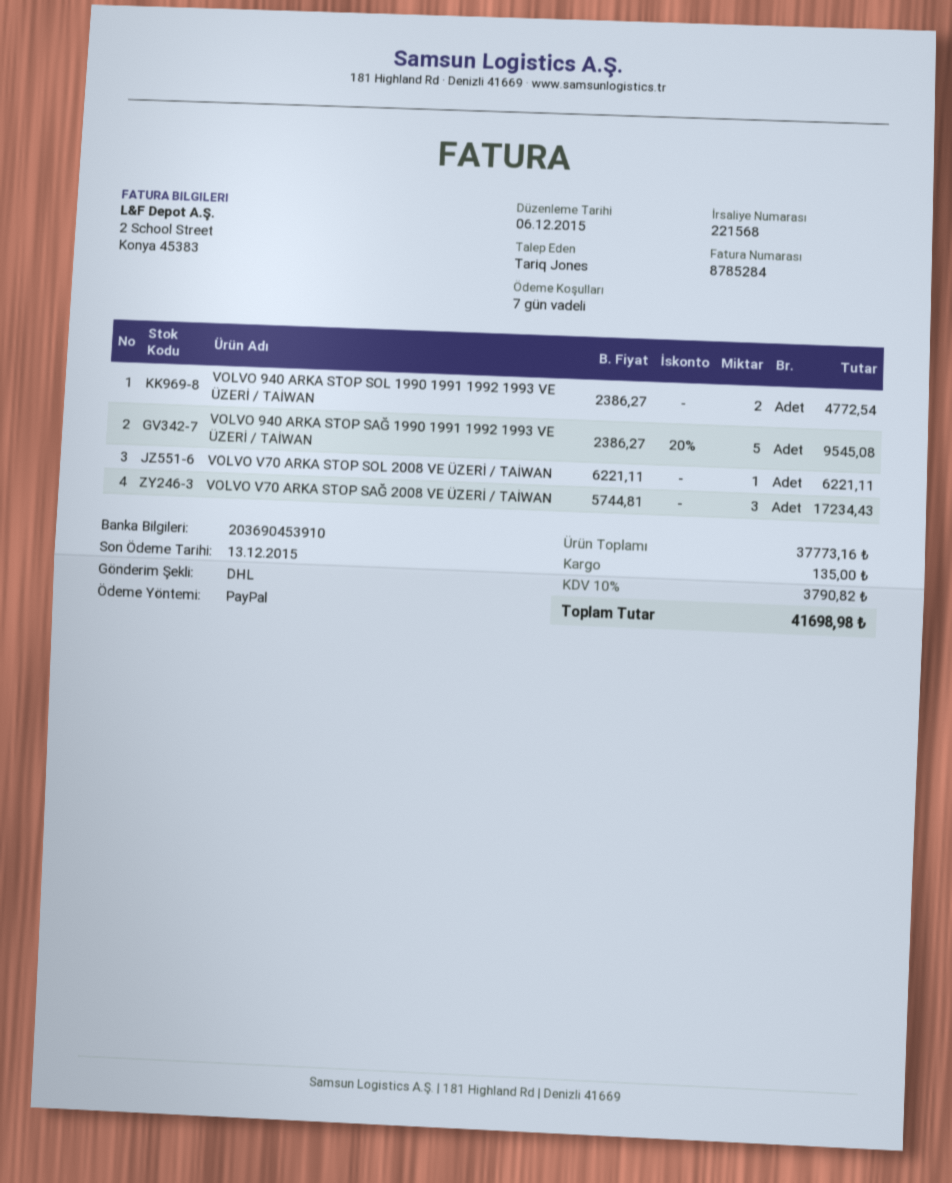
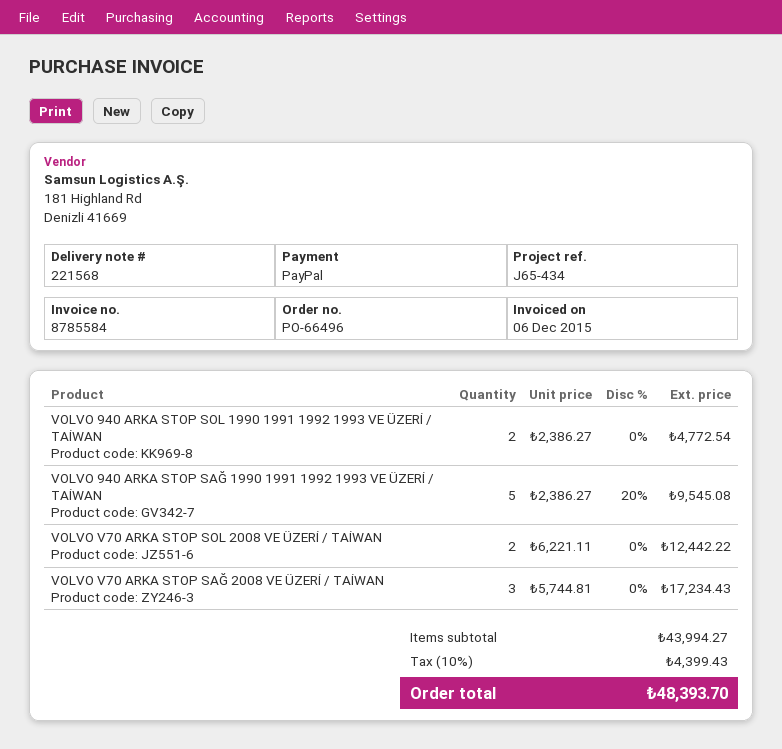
invoice number: 8785284 -> 8785584
VOLVO V70 ARKA STOP SOL 2008 VE ÜZERİ / TAİWAN: 1 x 6221.11 = 6221.11 -> 2 x 6221.11 = 12442.22
subtotal: 37773.16 -> 43994.27
shipping: 135.00 -> none
tax: 10% = 3790.82 -> 10% = 4399.43
total: 41698.98 -> 48393.70

